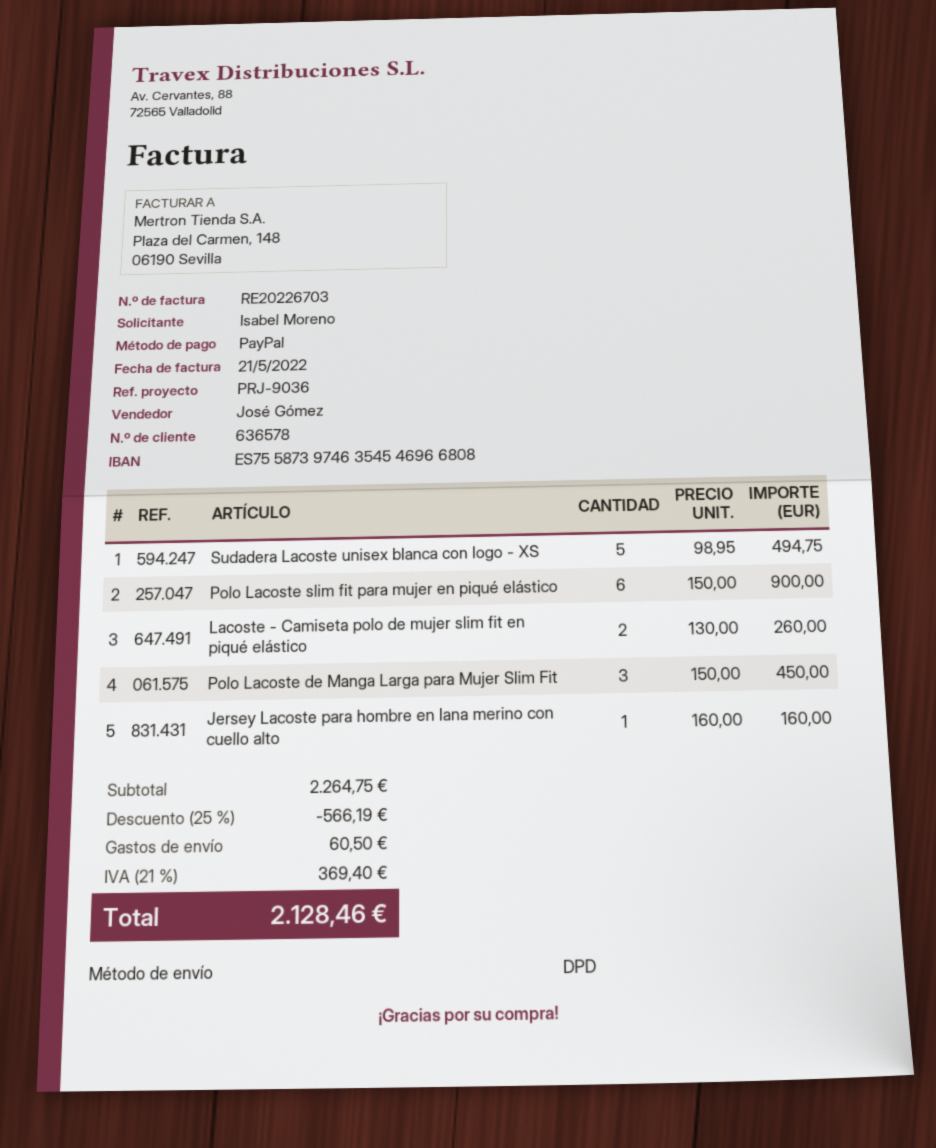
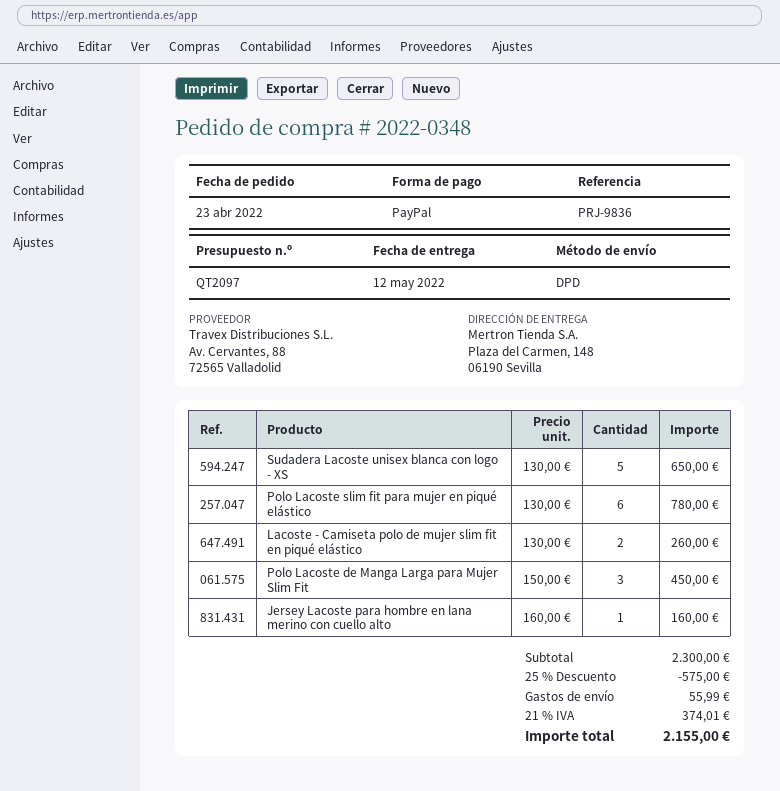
reference: PRJ-9036 -> PRJ-9836
Sudadera Lacoste unisex blanca con logo - XS: 5 x 98.95 = 494.75 -> 5 x 130.00 = 650.00
Polo Lacoste slim fit para mujer en piqué elástico: 6 x 150.00 = 900.00 -> 6 x 130.00 = 780.00
subtotal: 2264.75 -> 2300.00
discount: 25% = 566.19 -> 25% = 575.00
shipping: 60.50 -> 55.99
tax: 21% = 369.40 -> 21% = 374.01
total: 2128.46 -> 2155.00

